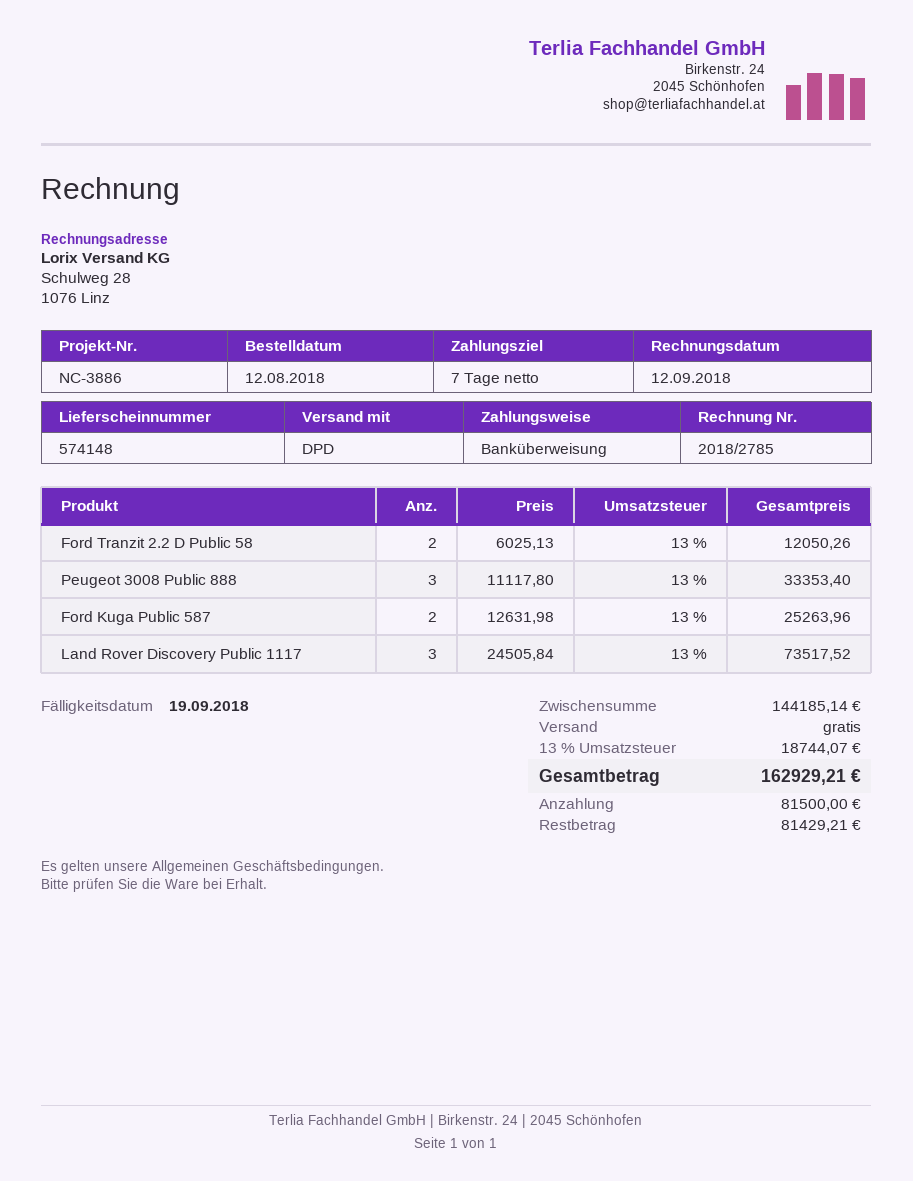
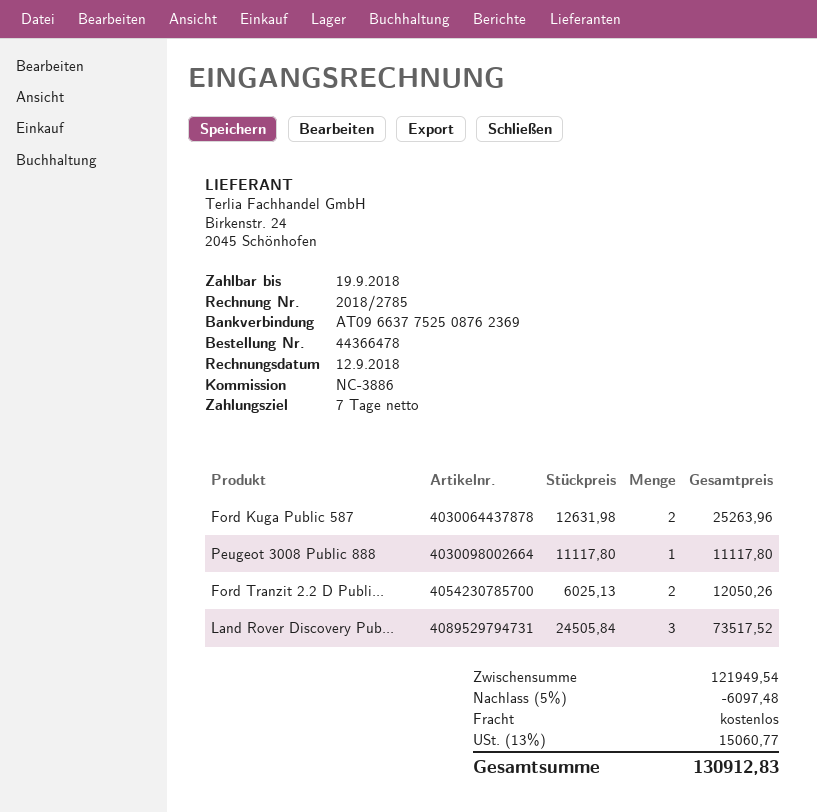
Peugeot 3008 Public 888: 3 x 11117.80 = 33353.40 -> 1 x 11117.80 = 11117.80
subtotal: 144185.14 -> 121949.54
discount: none -> 5% = 6097.48
tax: 13% = 18744.07 -> 13% = 15060.77
total: 162929.21 -> 130912.83

